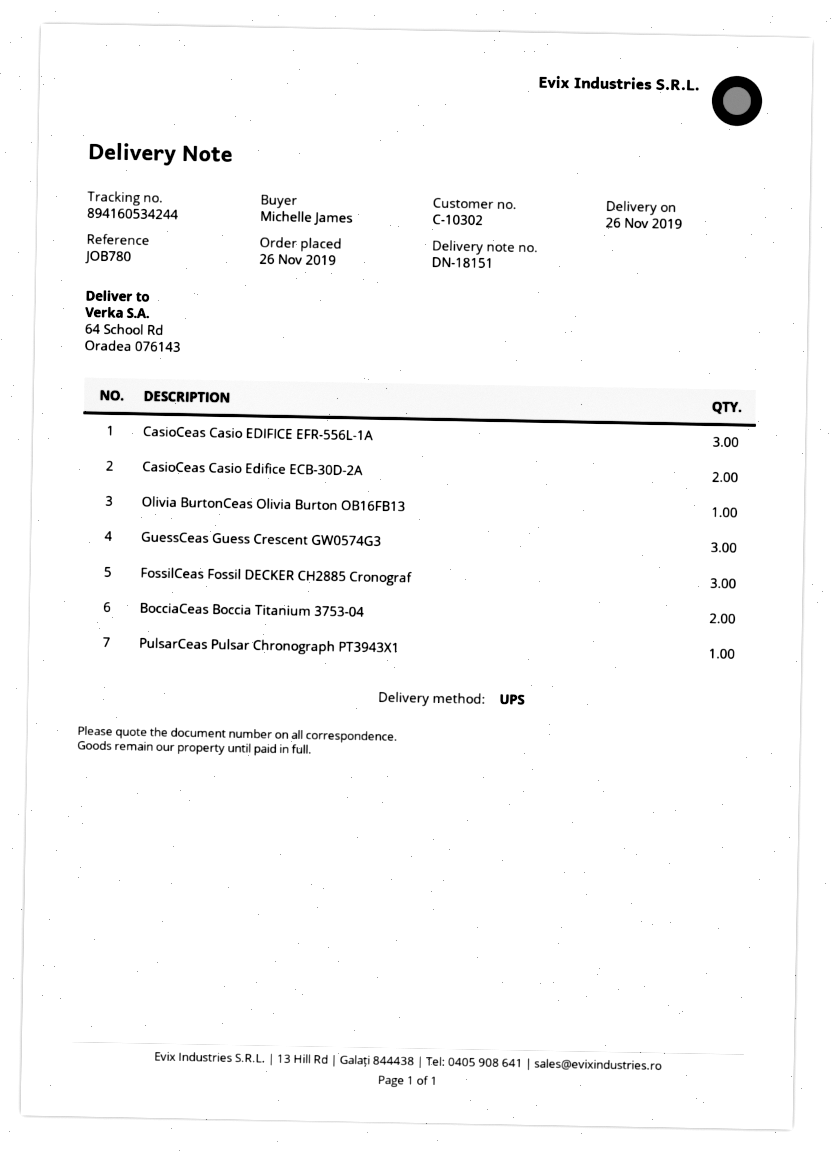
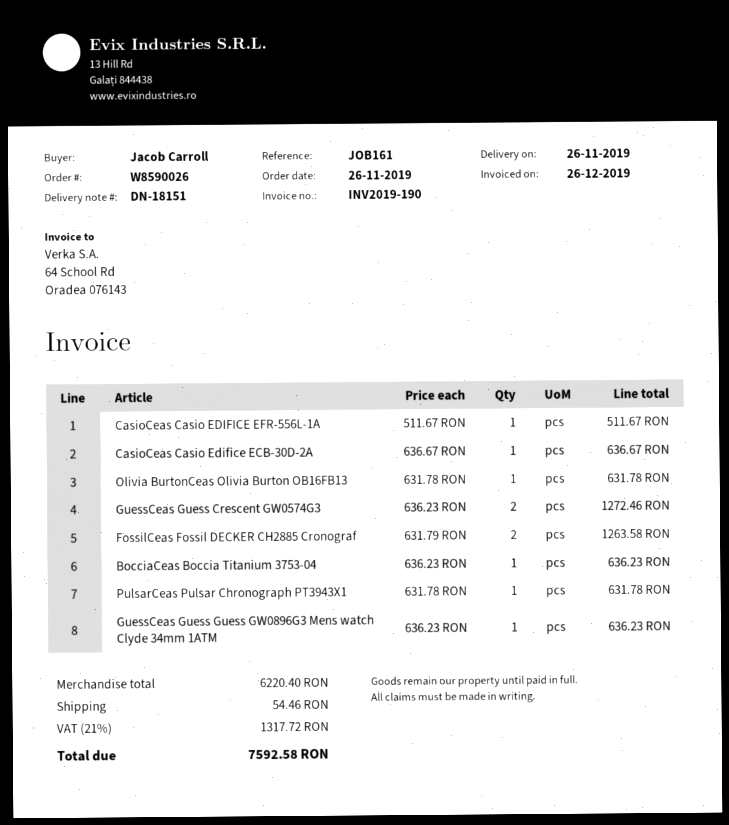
reference: JOB780 -> JOB161
ordered by: Michelle James -> Jacob Carroll
CasioCeas Casio EDIFICE EFR-556L-1A: 3 -> 1
CasioCeas Casio Edifice ECB-30D-2A: 2 -> 1
GuessCeas Guess Crescent GW0574G3: 3 -> 2
FossilCeas Fossil DECKER CH2885 Cronograf: 3 -> 2
BocciaCeas Boccia Titanium 3753-04: 2 -> 1
GuessCeas Guess Guess GW0896G3 Mens watch Clyde 34mm 1ATM: none -> 1

